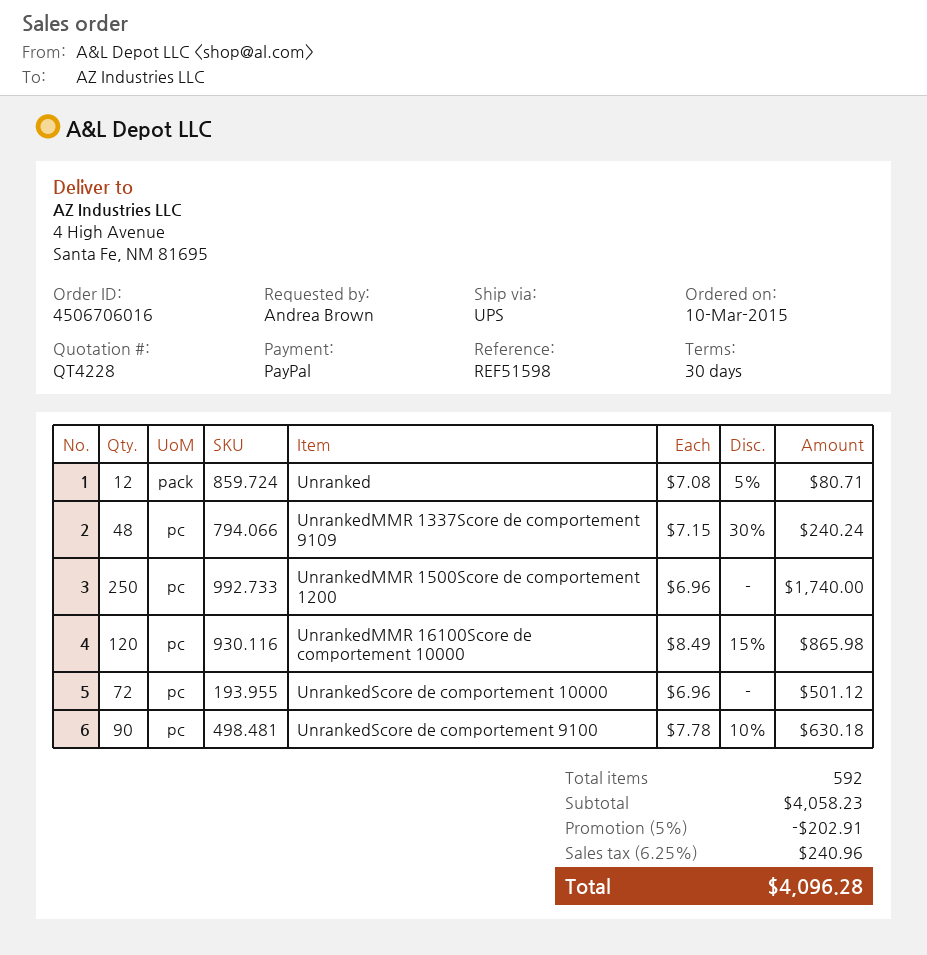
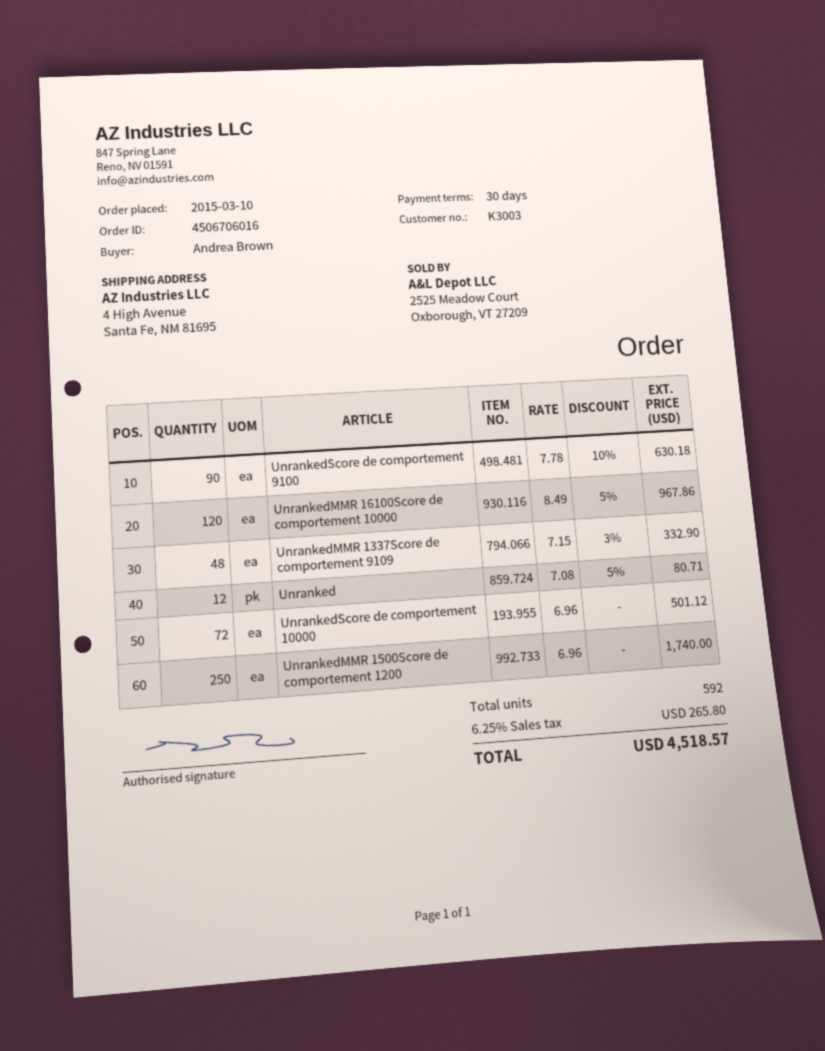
UnrankedMMR 1337Score de comportement 9109: 48 x 7.15 - 30% = 240.24 -> 48 x 7.15 - 3% = 332.90
UnrankedMMR 16100Score de comportement 10000: 120 x 8.49 - 15% = 865.98 -> 120 x 8.49 - 5% = 967.86
discount: 5% = 202.91 -> none
tax: 6.25% = 240.96 -> 6.25% = 265.80
total: 4096.28 -> 4518.57

